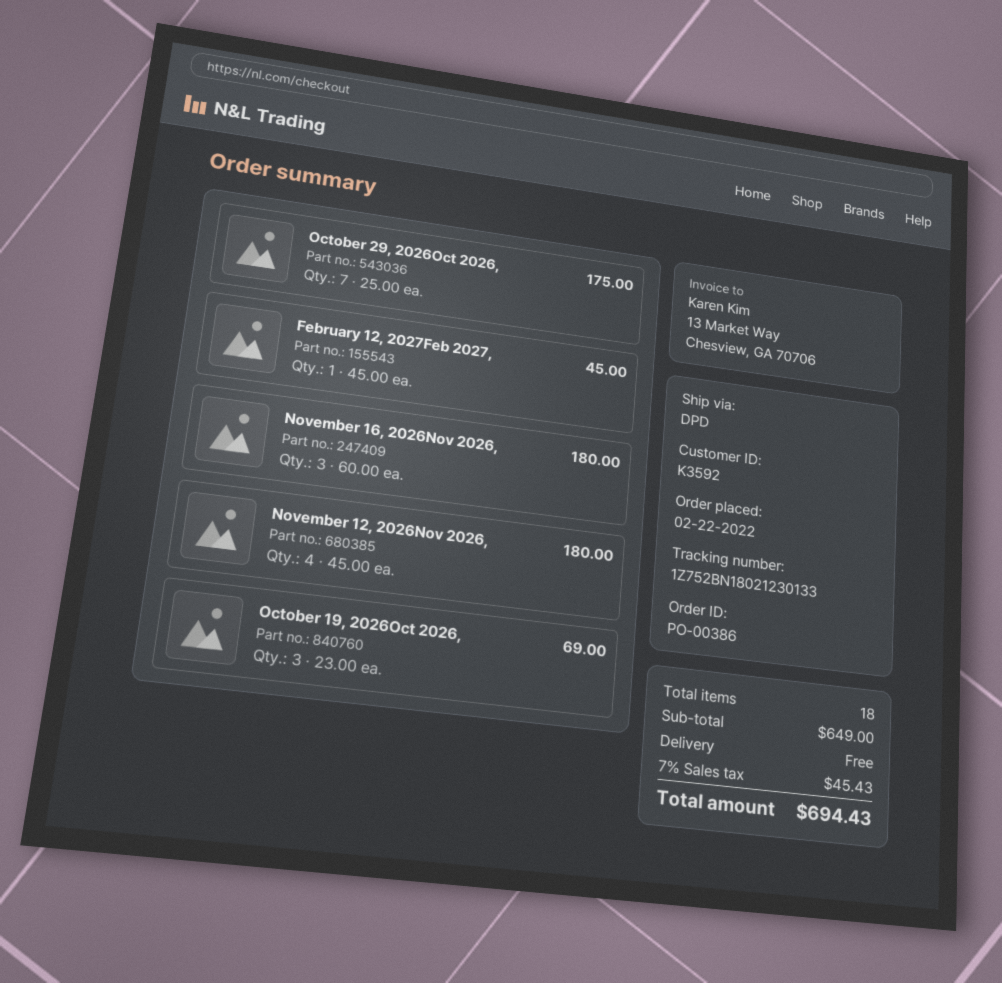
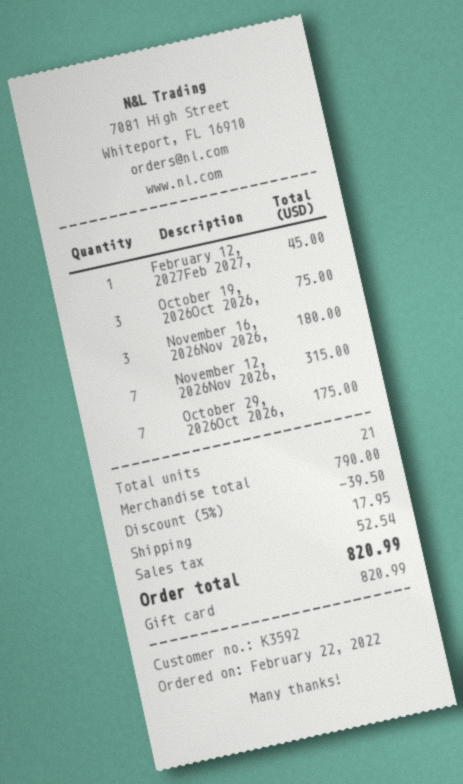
November 12, 2026Nov 2026,: 4 for 180.00 -> 7 for 315.00
October 19, 2026Oct 2026,: 3 for 69.00 -> 3 for 75.00
total quantity: 18 -> 21
subtotal: 649.00 -> 790.00
discount: none -> 5% = 39.50
shipping: 0.00 -> 17.95
tax: 45.43 -> 52.54
total: 694.43 -> 820.99

